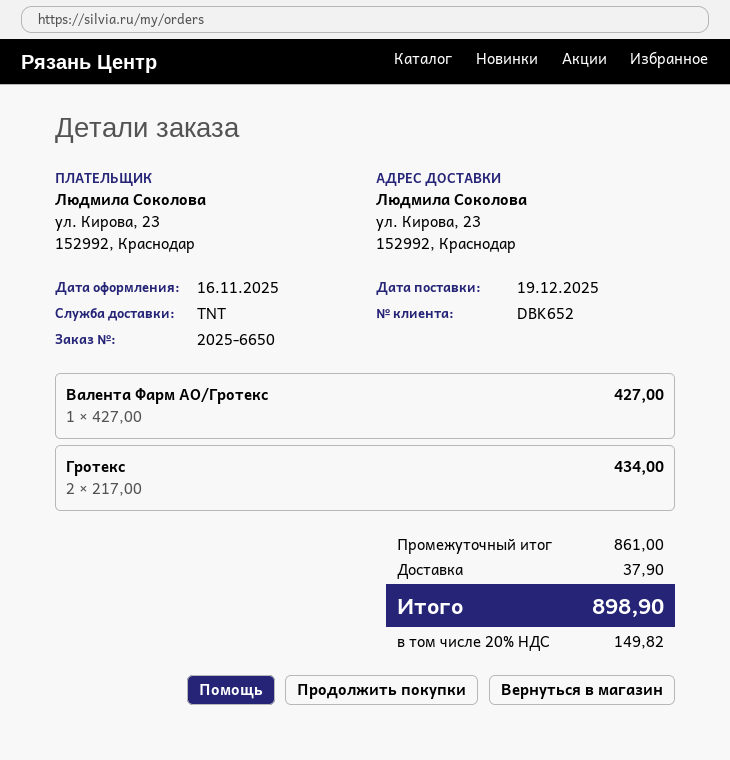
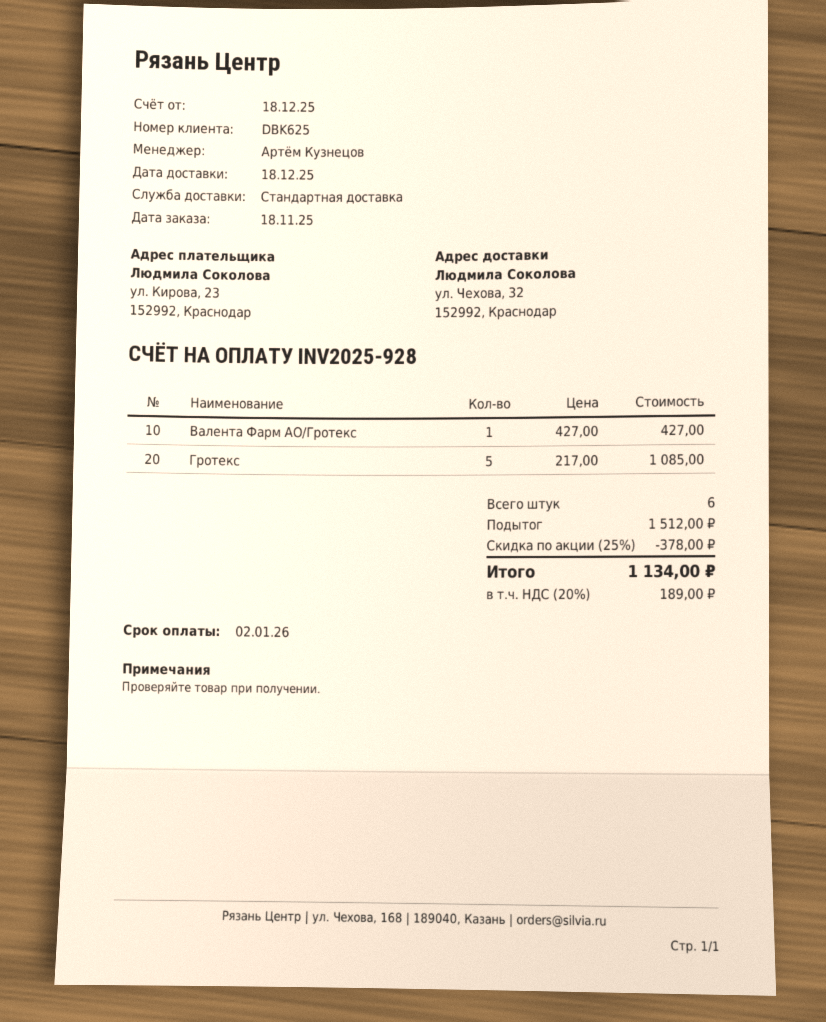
order date: 2025-11-16 -> 2025-11-18
delivery date: 2025-12-19 -> 2025-12-18
customer number: DBK652 -> DBK625
shipping method: TNT -> standard
ship to: ул. Кирова, 23, 152992, Краснодар -> ул. Чехова, 32, 152992, Краснодар
Гротекс: 2 x 217.00 = 434.00 -> 5 x 217.00 = 1085.00
subtotal: 861.00 -> 1512.00
discount: none -> 25% = 378.00
shipping: 37.90 -> none
tax: 20% = 149.82 -> 20% = 189.00
total: 898.90 -> 1134.00

